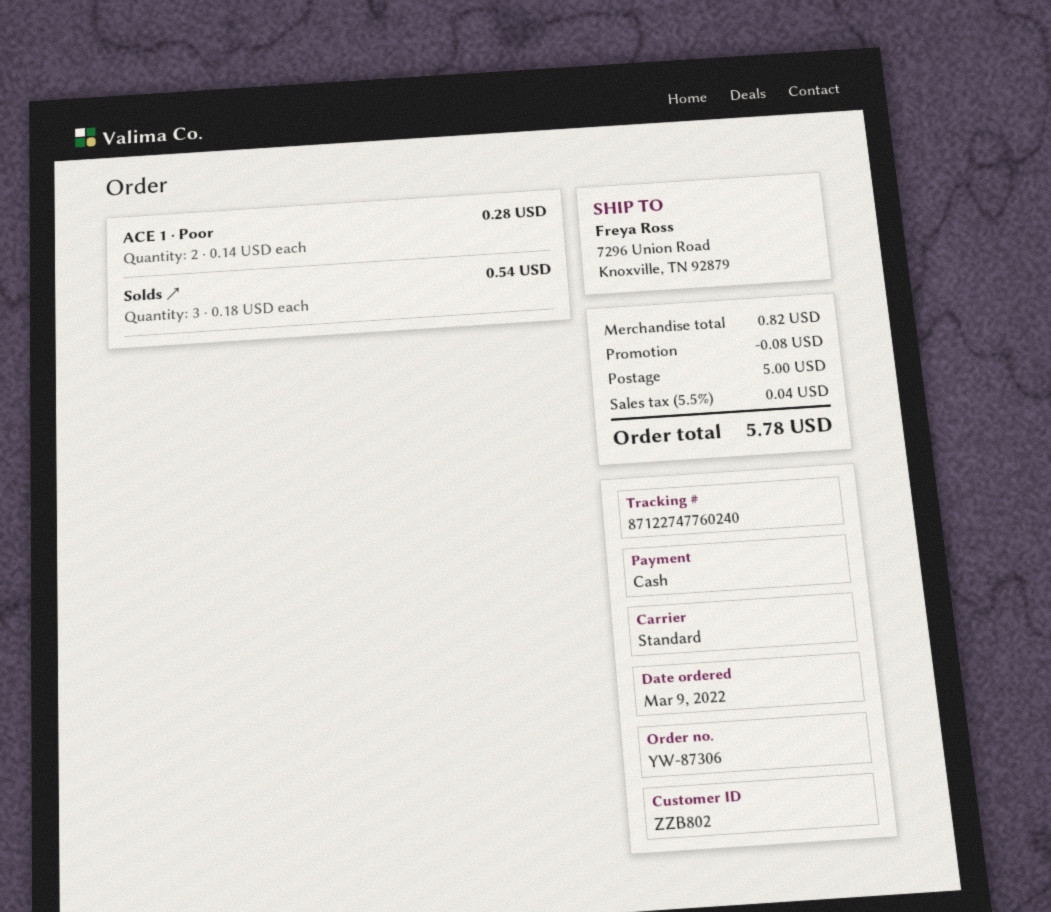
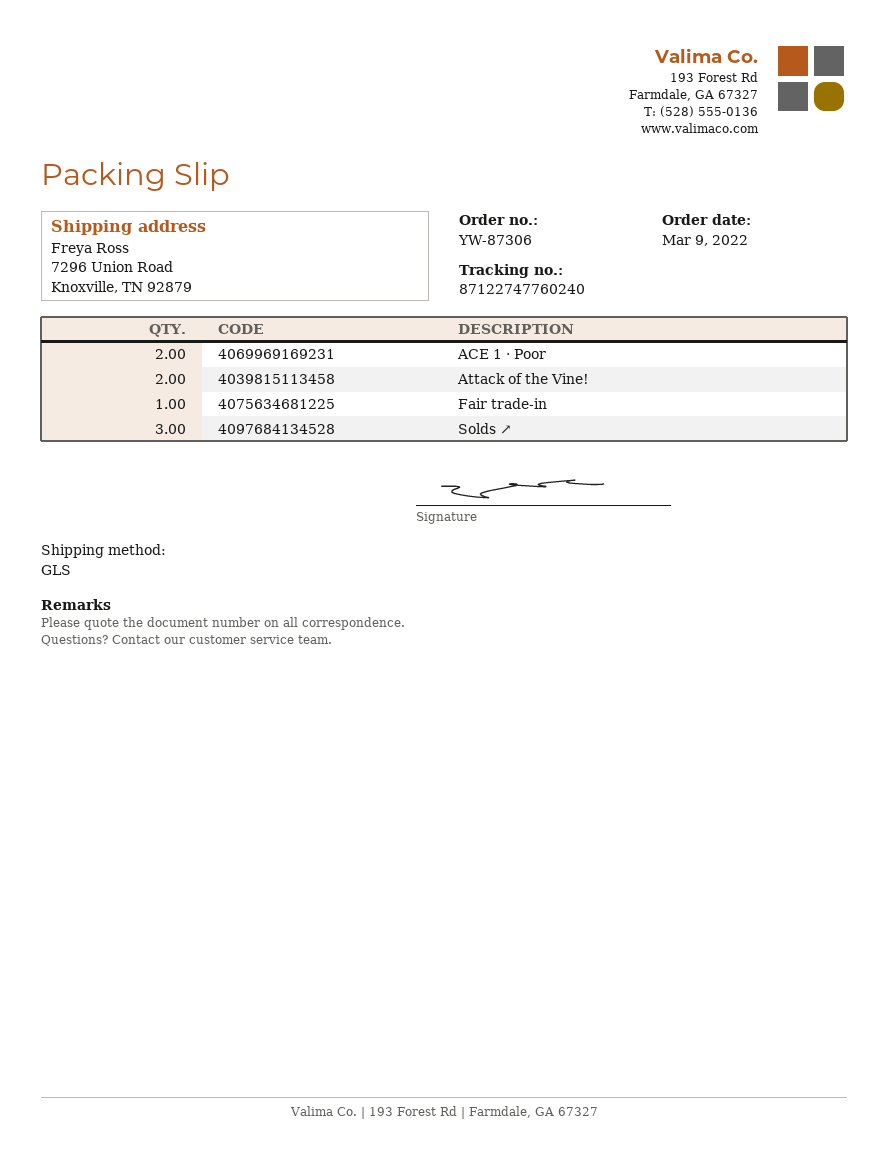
shipping method: standard -> GLS
Attack of the Vine!: none -> 2
Fair trade-in: none -> 1

